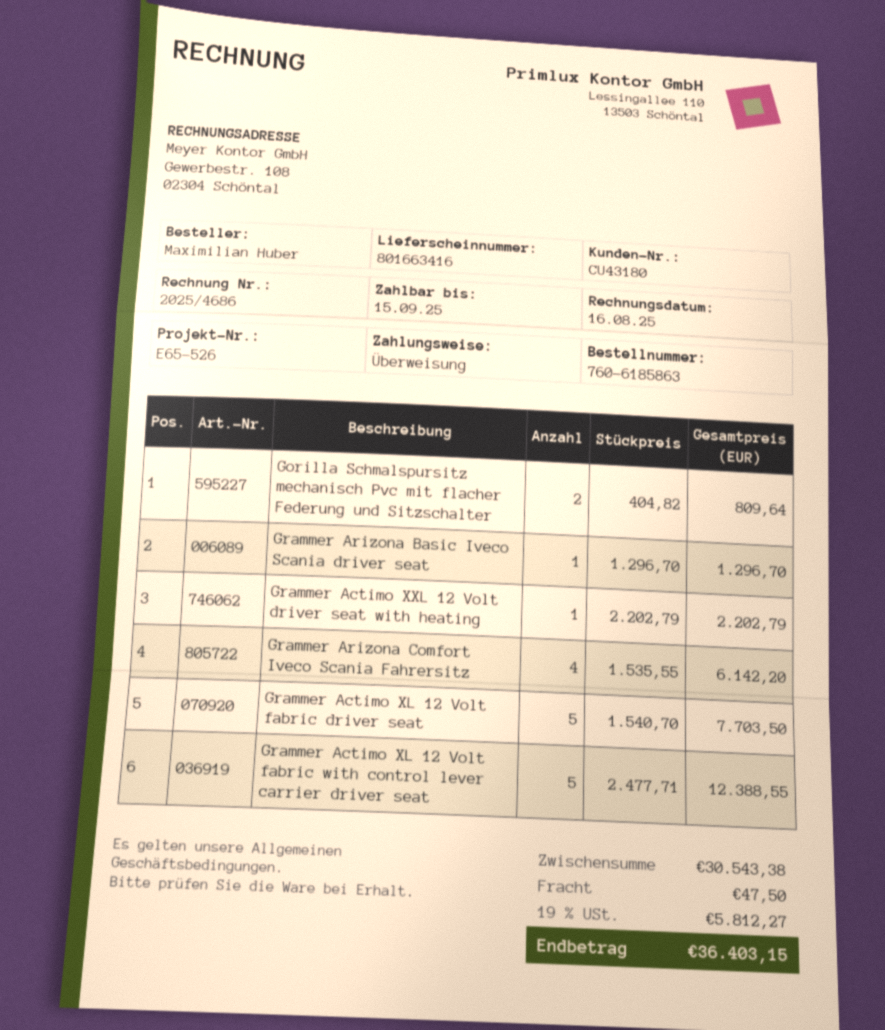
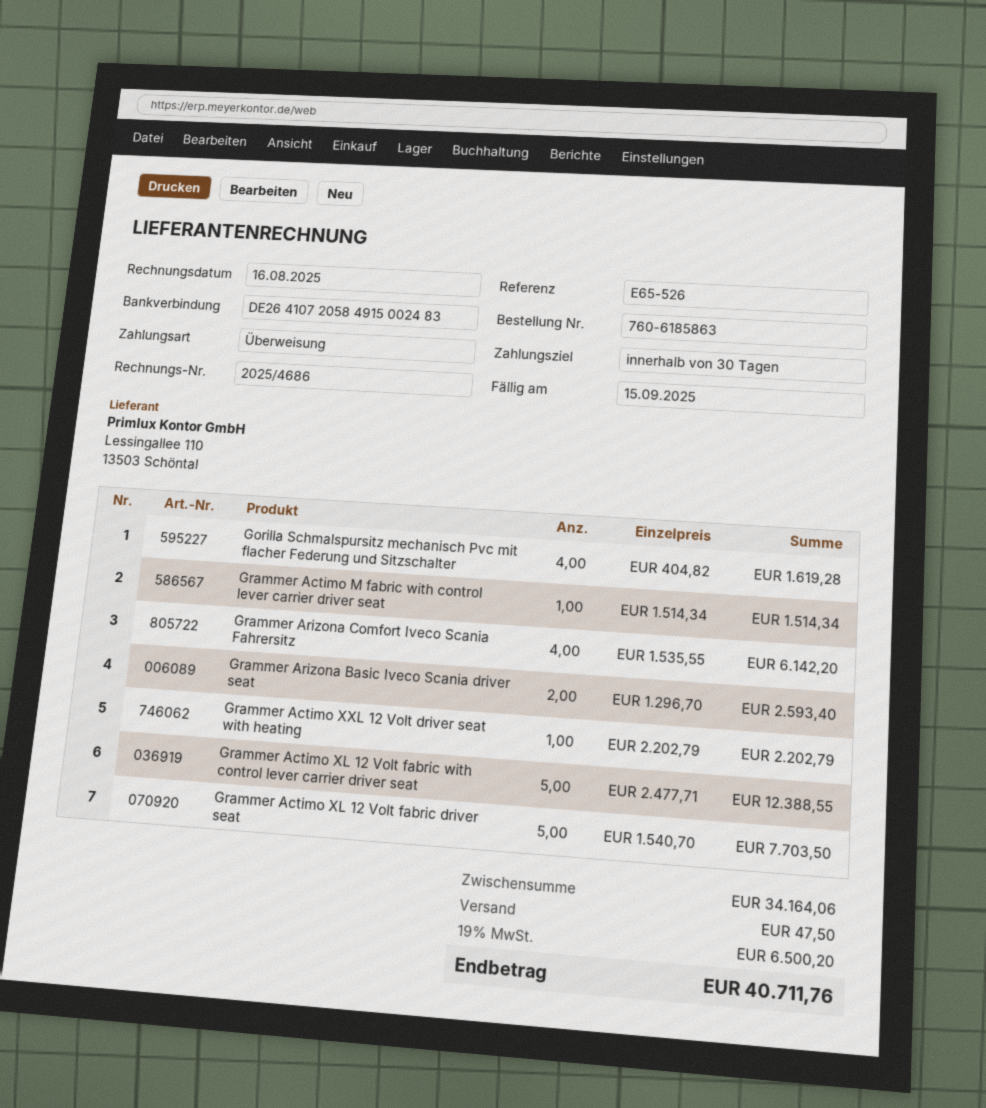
Gorilla Schmalspursitz mechanisch Pvc mit flacher Federung und Sitzschalter: 2 x 404.82 = 809.64 -> 4 x 404.82 = 1619.28
Grammer Arizona Basic Iveco Scania driver seat: 1 x 1296.70 = 1296.70 -> 2 x 1296.70 = 2593.40
Grammer Actimo M fabric with control lever carrier driver seat: none -> 1 x 1514.34 = 1514.34
subtotal: 30543.38 -> 34164.06
tax: 19% = 5812.27 -> 19% = 6500.20
total: 36403.15 -> 40711.76

